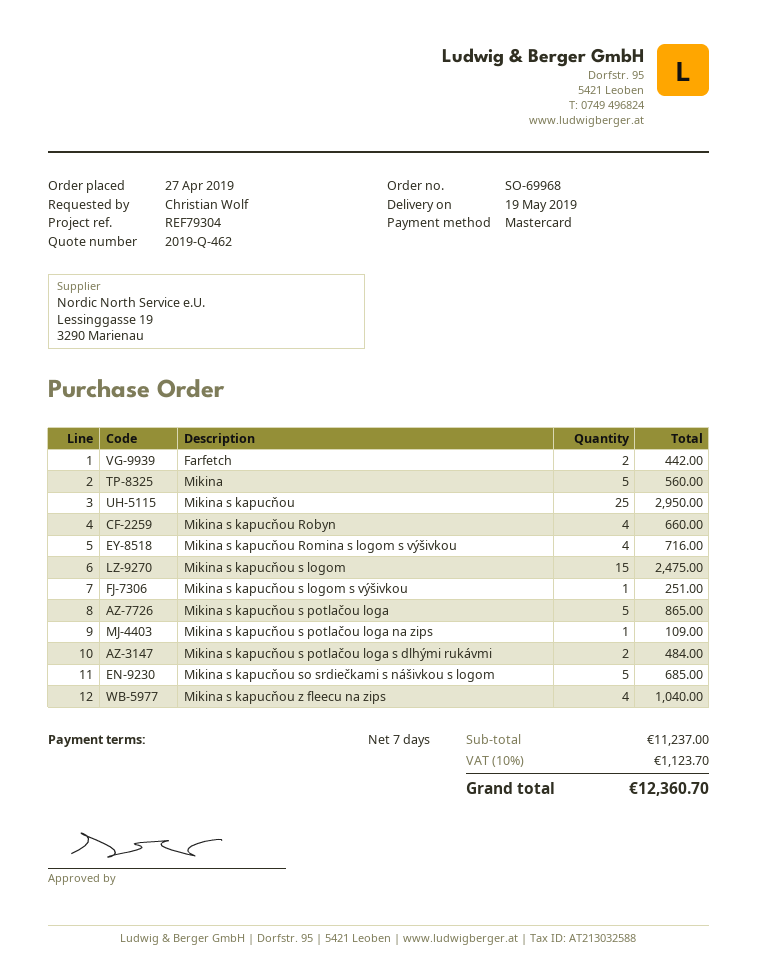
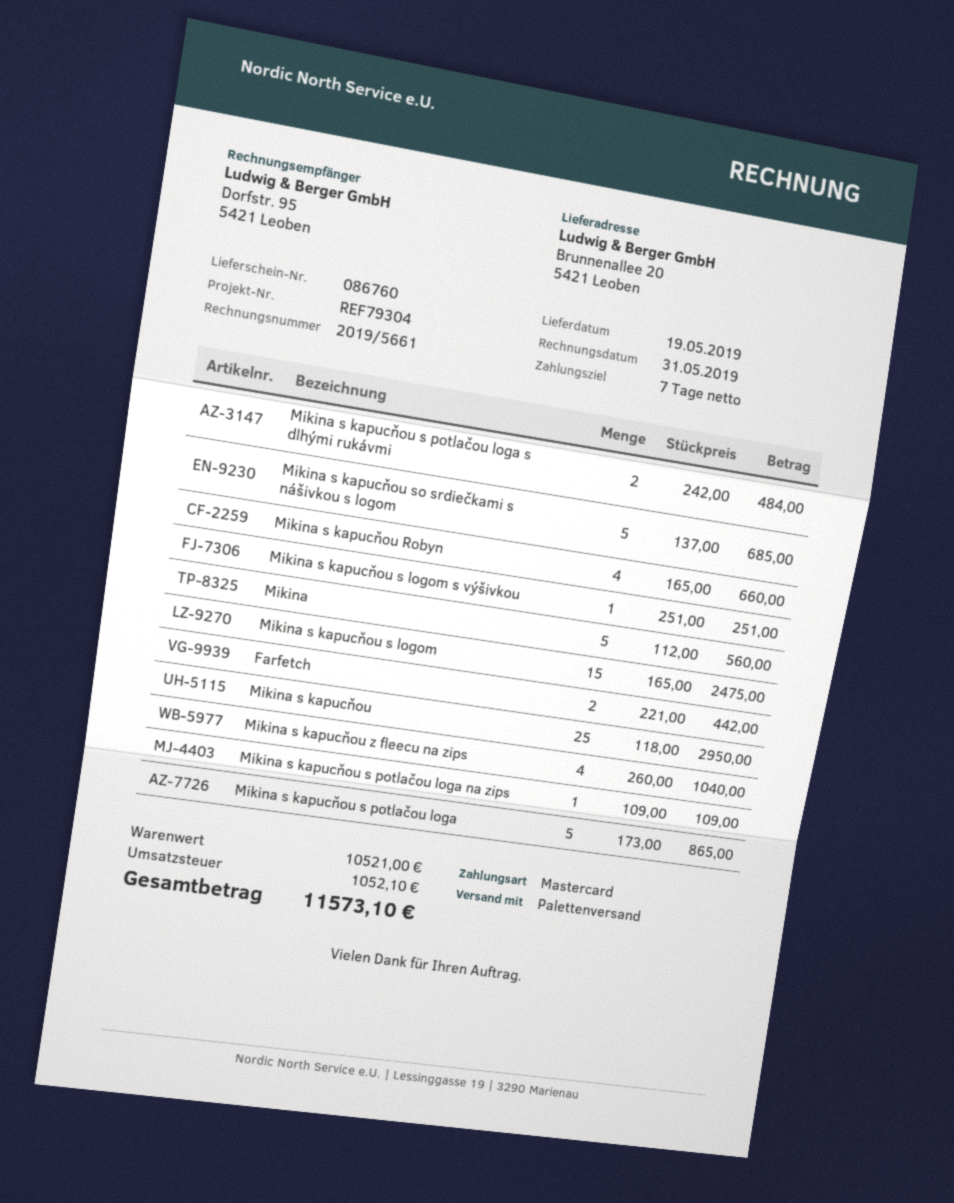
Mikina s kapucňou Romina s logom s výšivkou: 4 for 716.00 -> none
subtotal: 11237.00 -> 10521.00
tax: 1123.70 -> 1052.10
total: 12360.70 -> 11573.10

